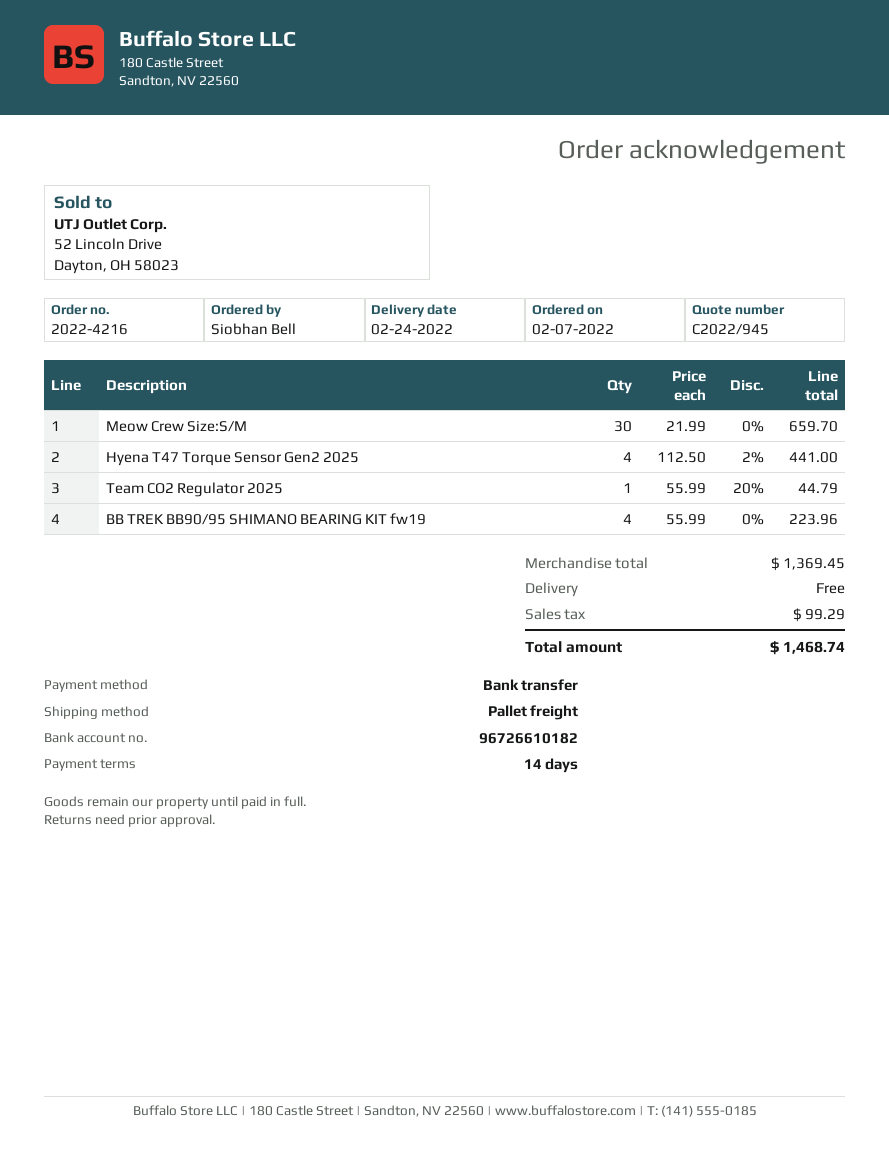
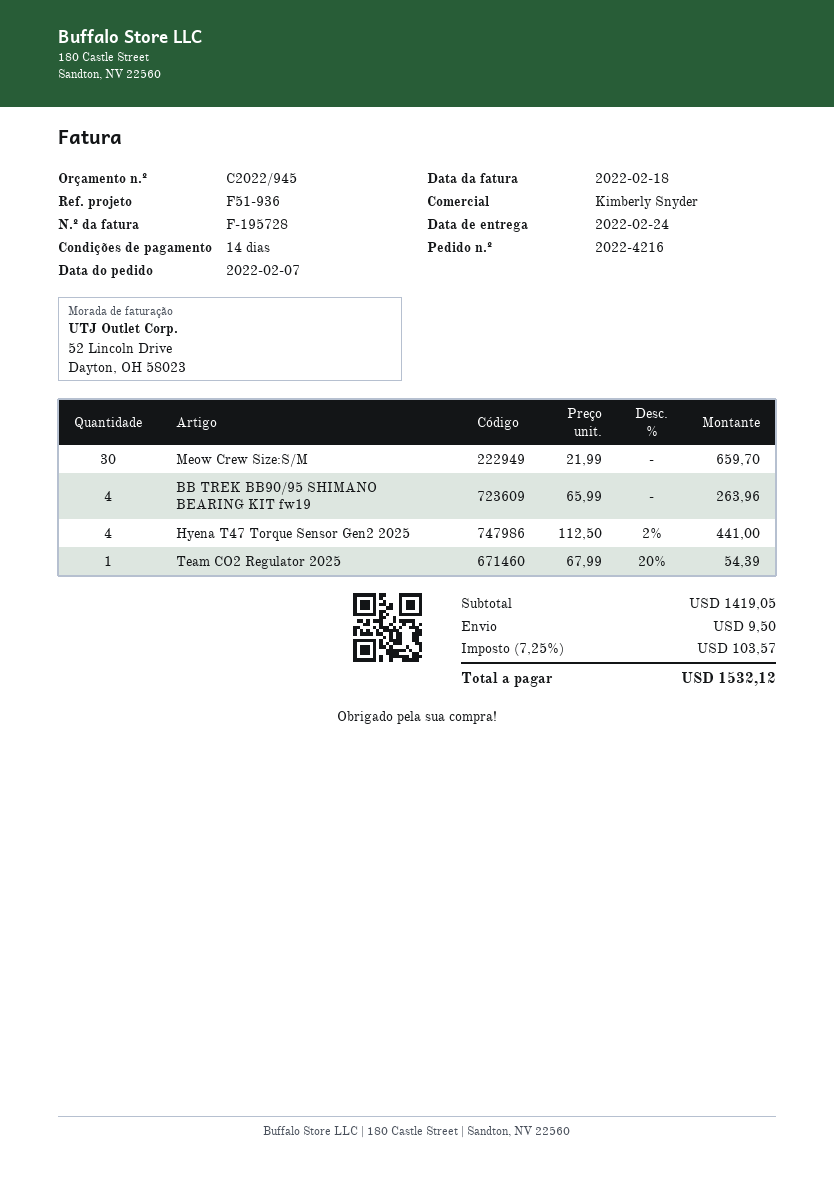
Team CO2 Regulator 2025: 1 x 55.99 - 20% = 44.79 -> 1 x 67.99 - 20% = 54.39
BB TREK BB90/95 SHIMANO BEARING KIT fw19: 4 x 55.99 = 223.96 -> 4 x 65.99 = 263.96
subtotal: 1369.45 -> 1419.05
shipping: 0.00 -> 9.50
tax: 99.29 -> 103.57
total: 1468.74 -> 1532.12

